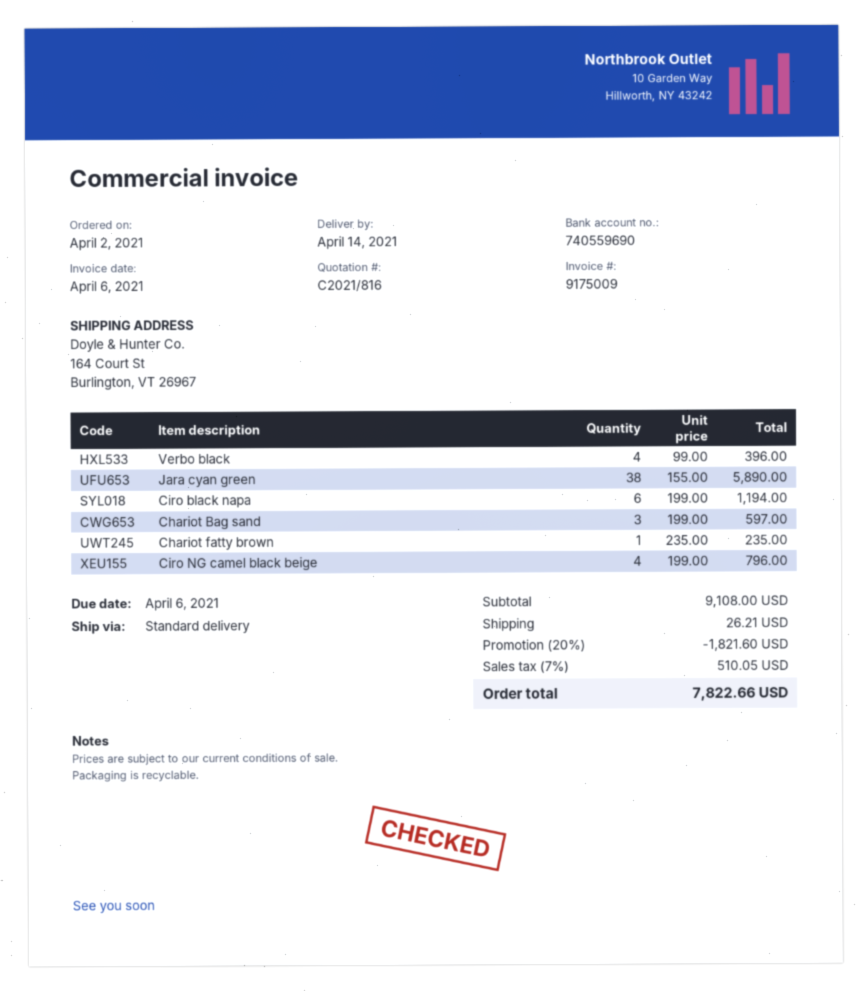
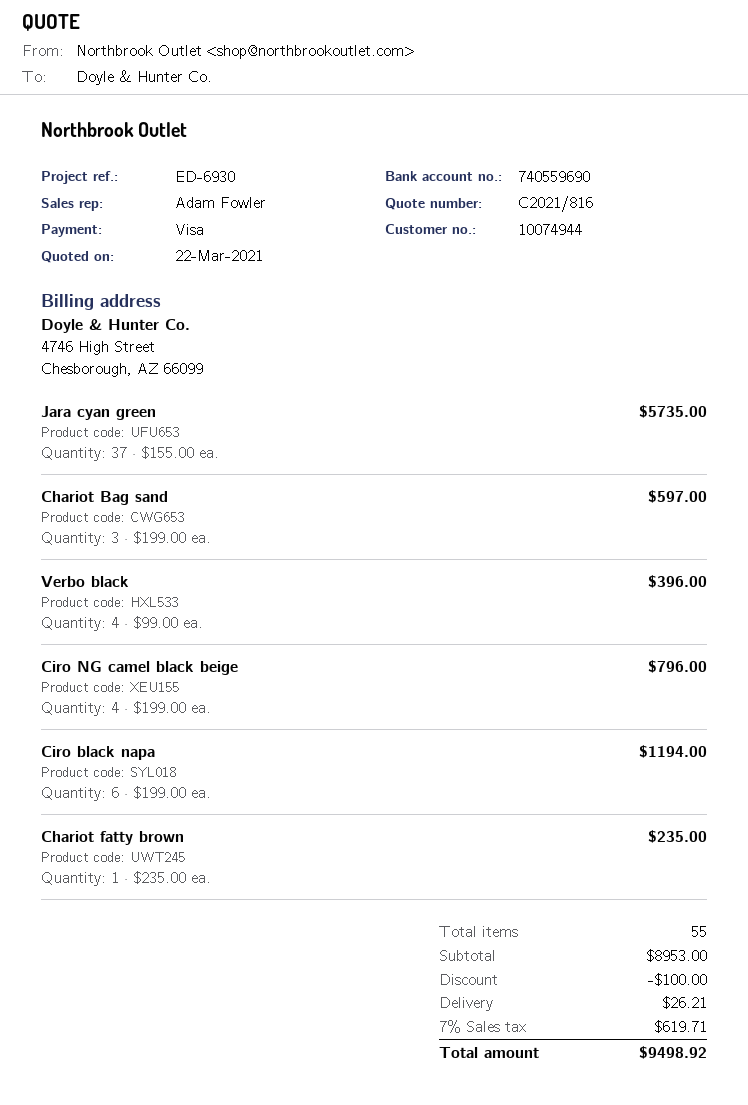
Jara cyan green: 38 x 155.00 = 5890.00 -> 37 x 155.00 = 5735.00
subtotal: 9108.00 -> 8953.00
discount: 1821.60 -> 100.00
tax: 7% = 510.05 -> 7% = 619.71
total: 7822.66 -> 9498.92

